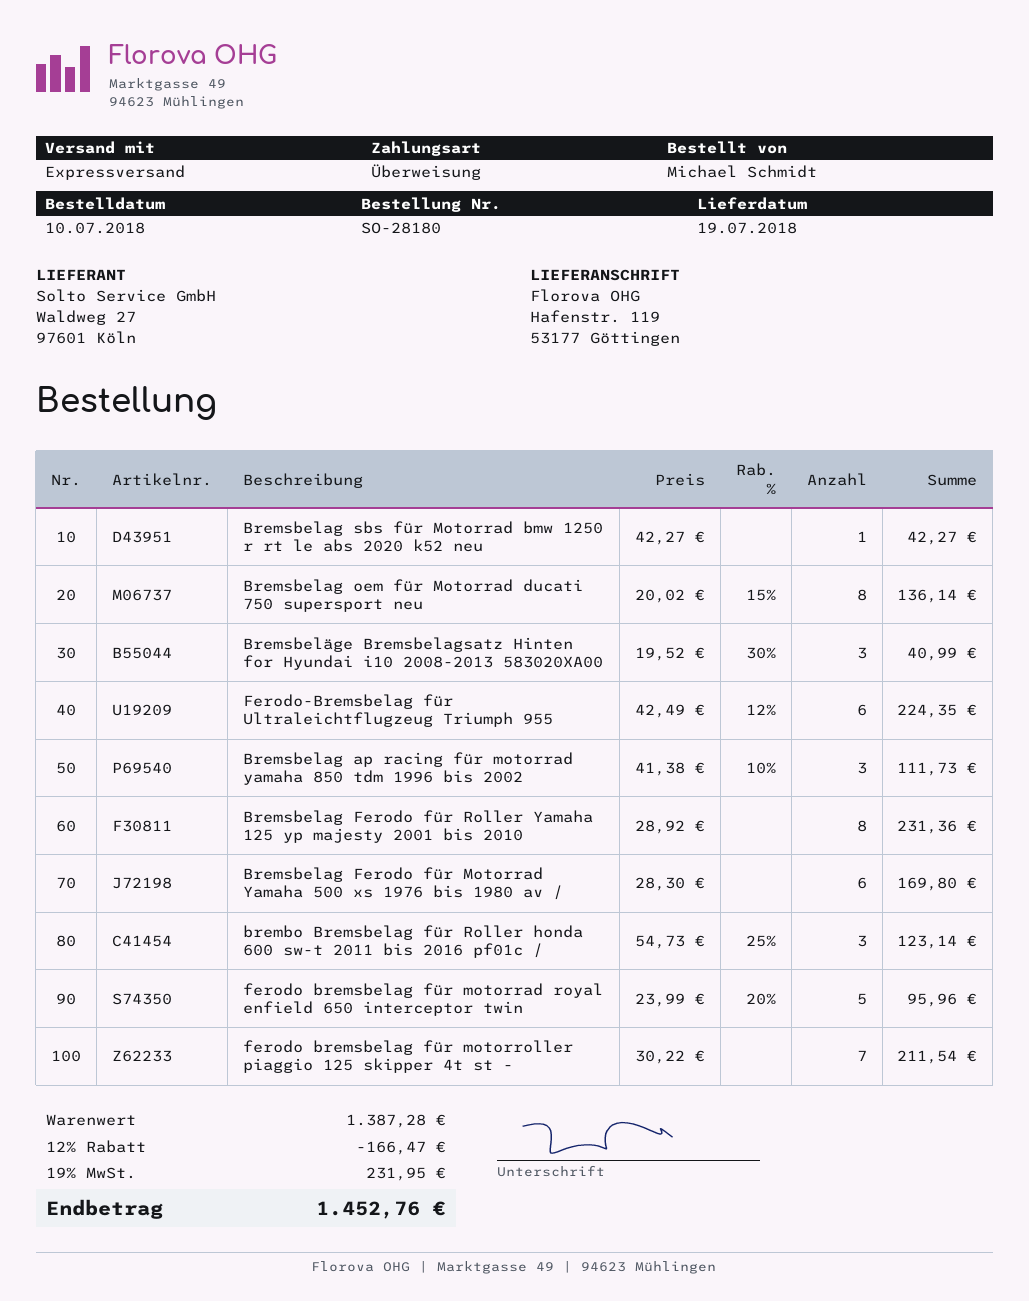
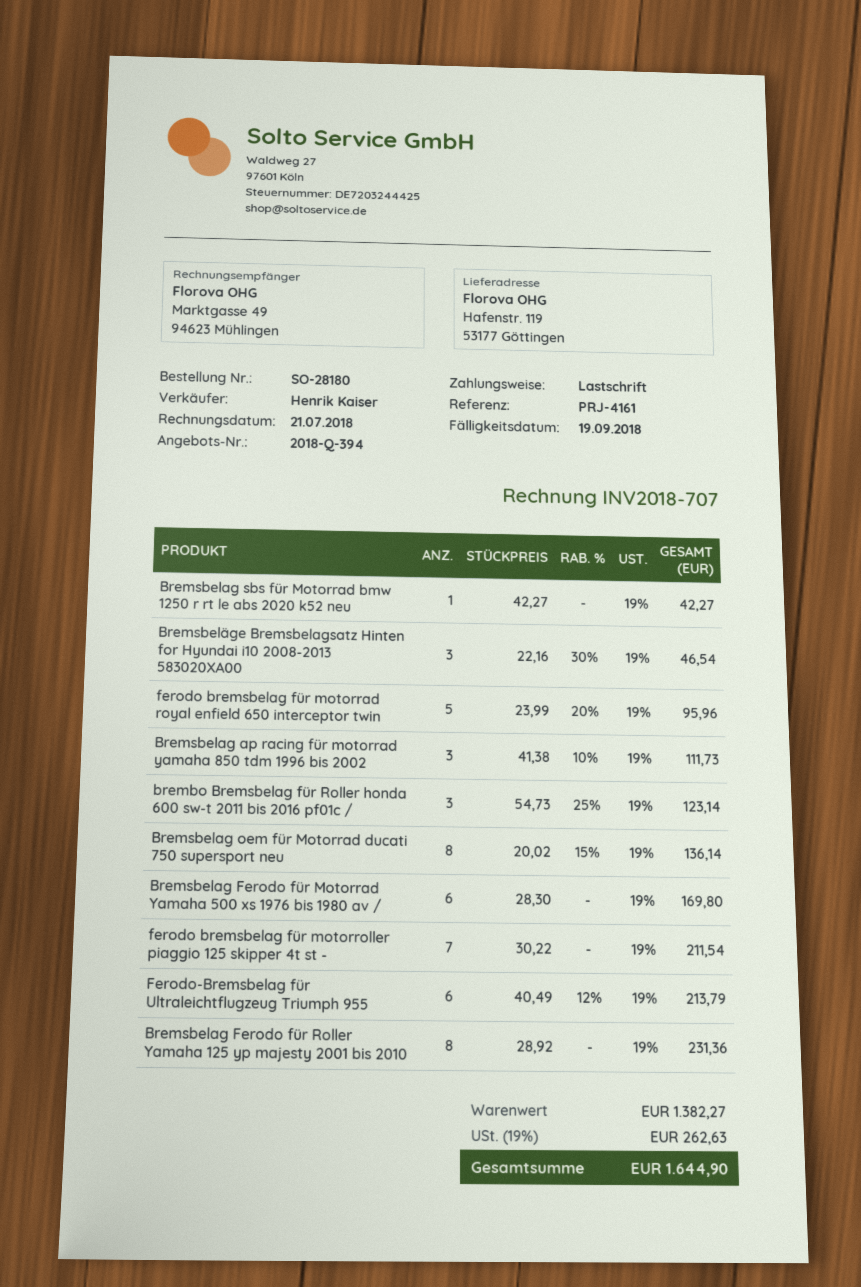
payment method: bank transfer -> direct debit
Bremsbeläge Bremsbelagsatz Hinten for Hyundai i10 2008-2013 583020XA00: 3 x 19.52 - 30% = 40.99 -> 3 x 22.16 - 30% = 46.54
Ferodo-Bremsbelag für Ultraleichtflugzeug Triumph 955: 6 x 42.49 - 12% = 224.35 -> 6 x 40.49 - 12% = 213.79
subtotal: 1387.28 -> 1382.27
discount: 12% = 166.47 -> none
tax: 19% = 231.95 -> 19% = 262.63
total: 1452.76 -> 1644.90

